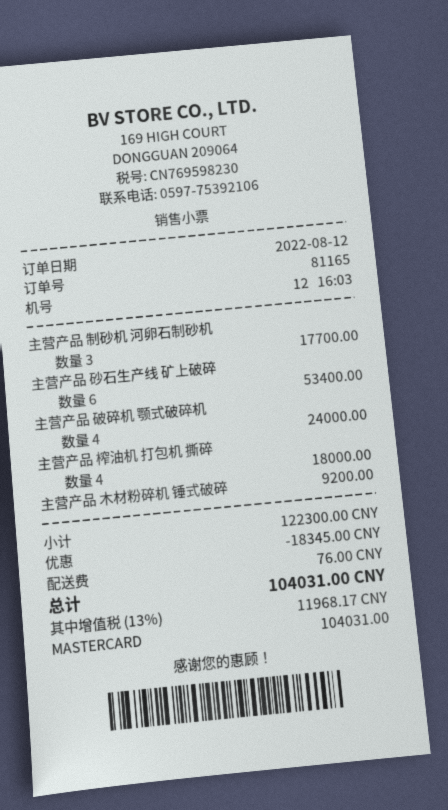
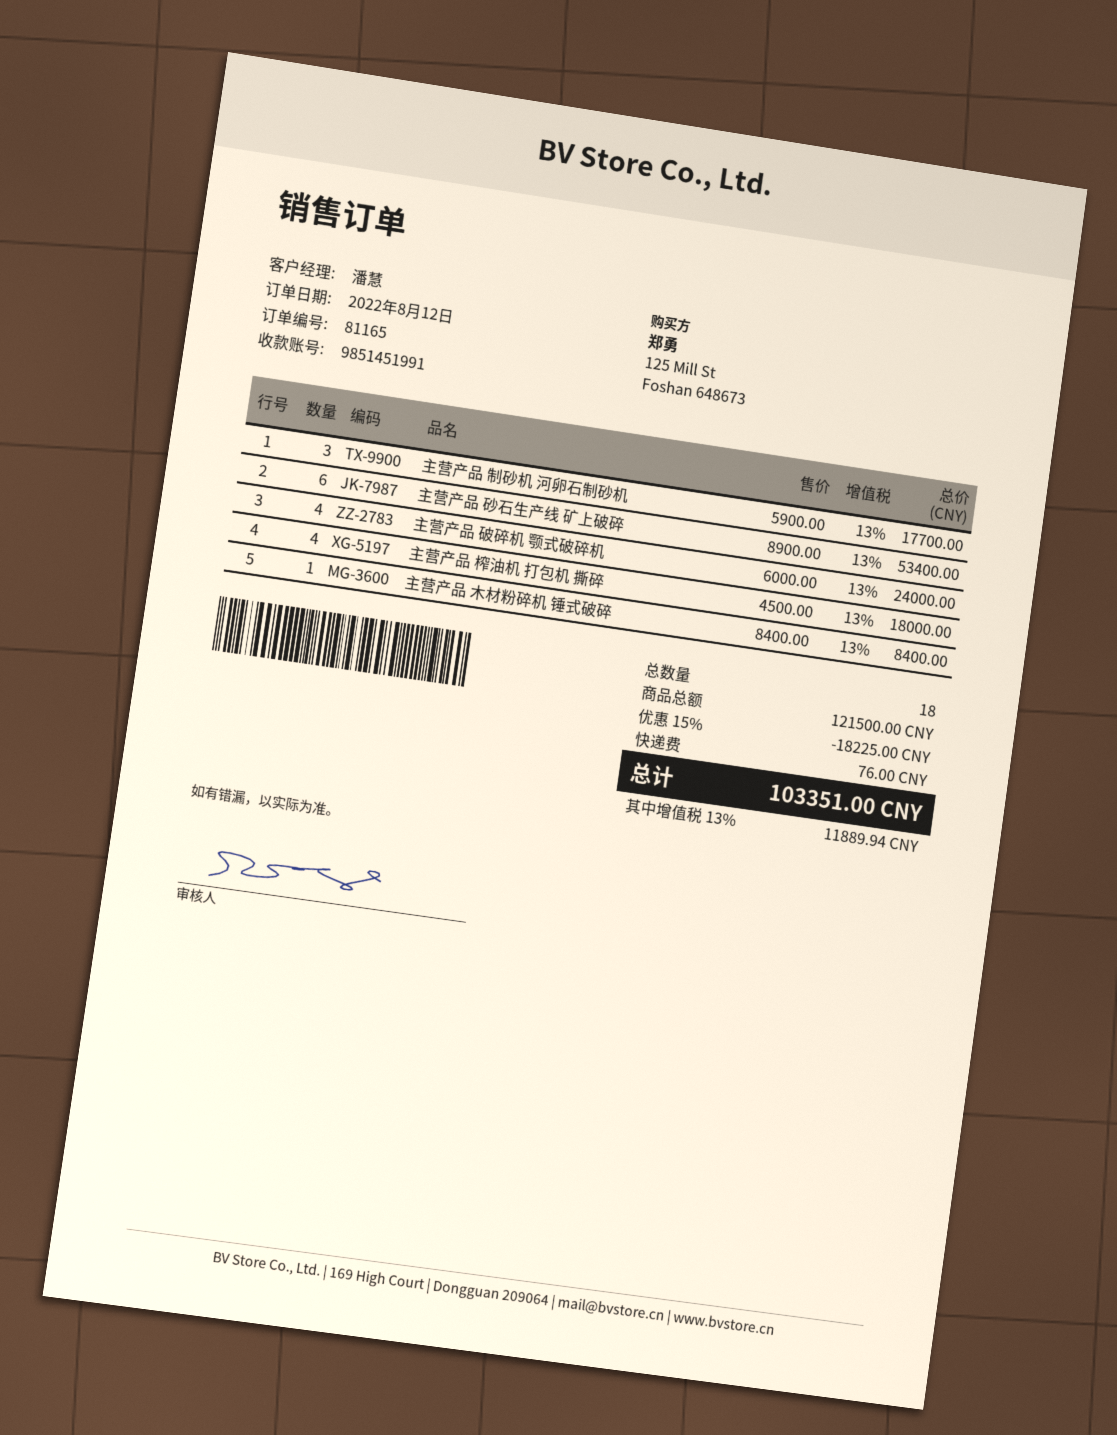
主营产品 木材粉碎机 锤式破碎: 1 for 9200.00 -> 1 for 8400.00
subtotal: 122300.00 -> 121500.00
discount: 18345.00 -> 18225.00
tax: 13% = 11968.17 -> 13% = 11889.94
total: 104031.00 -> 103351.00

